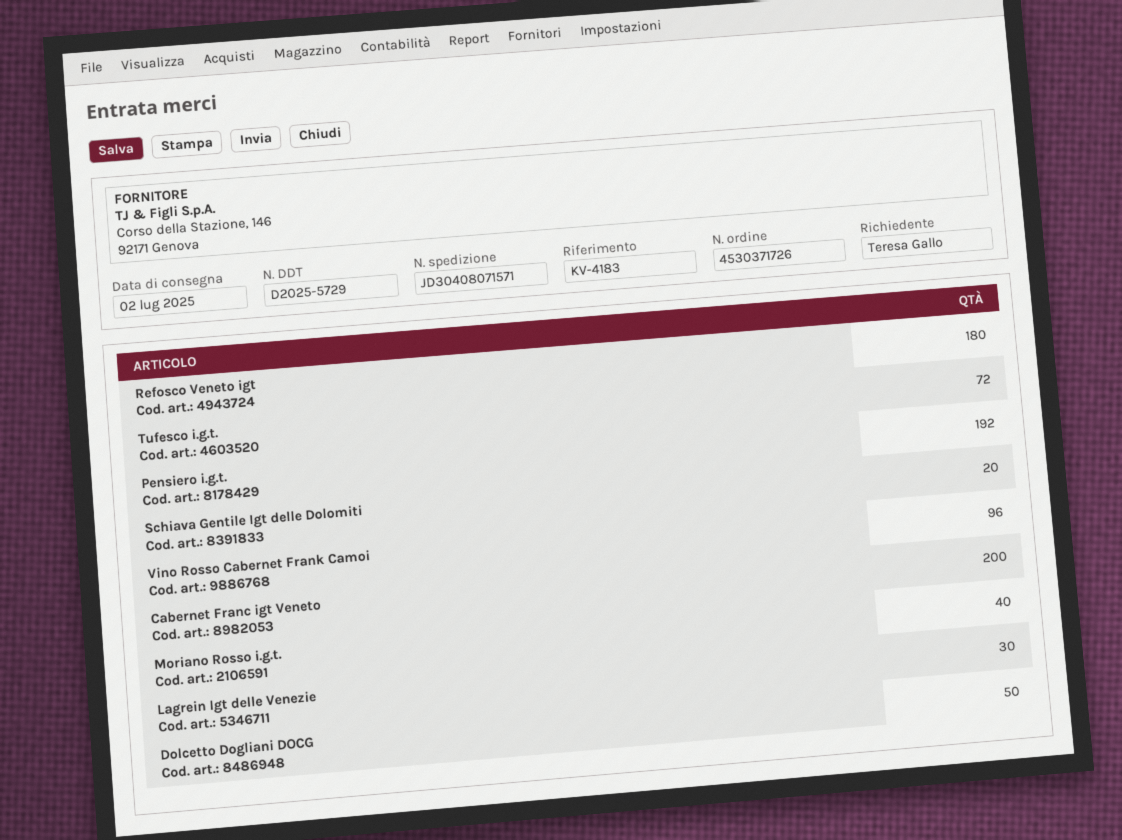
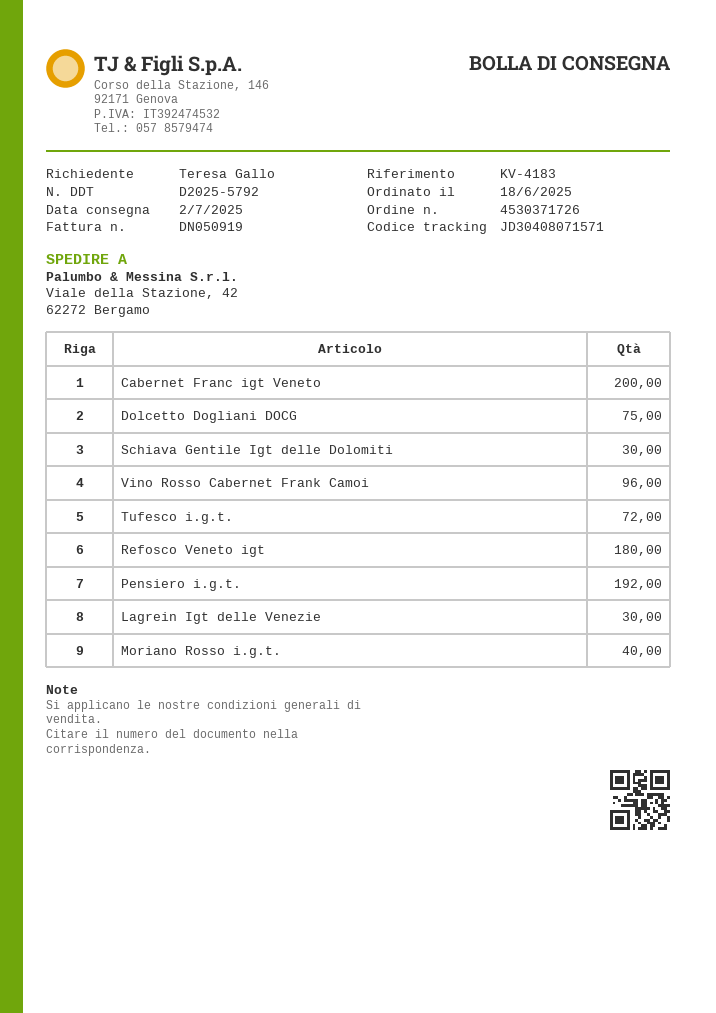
delivery note number: D2025-5729 -> D2025-5792
Schiava Gentile Igt delle Dolomiti: 20 -> 30
Dolcetto Dogliani DOCG: 50 -> 75

